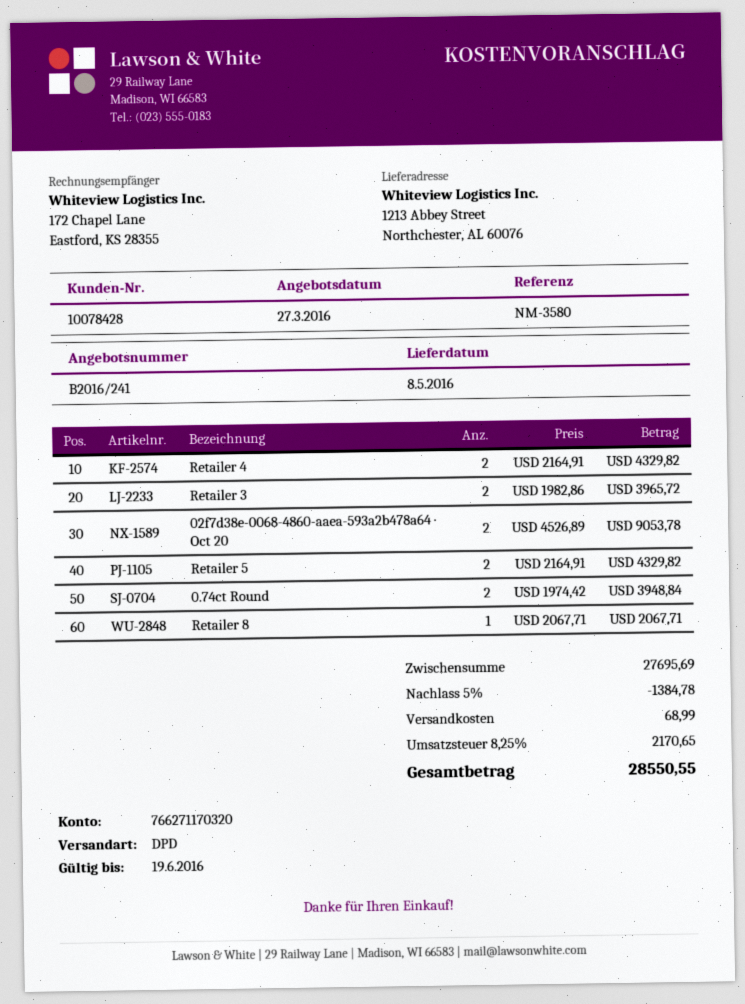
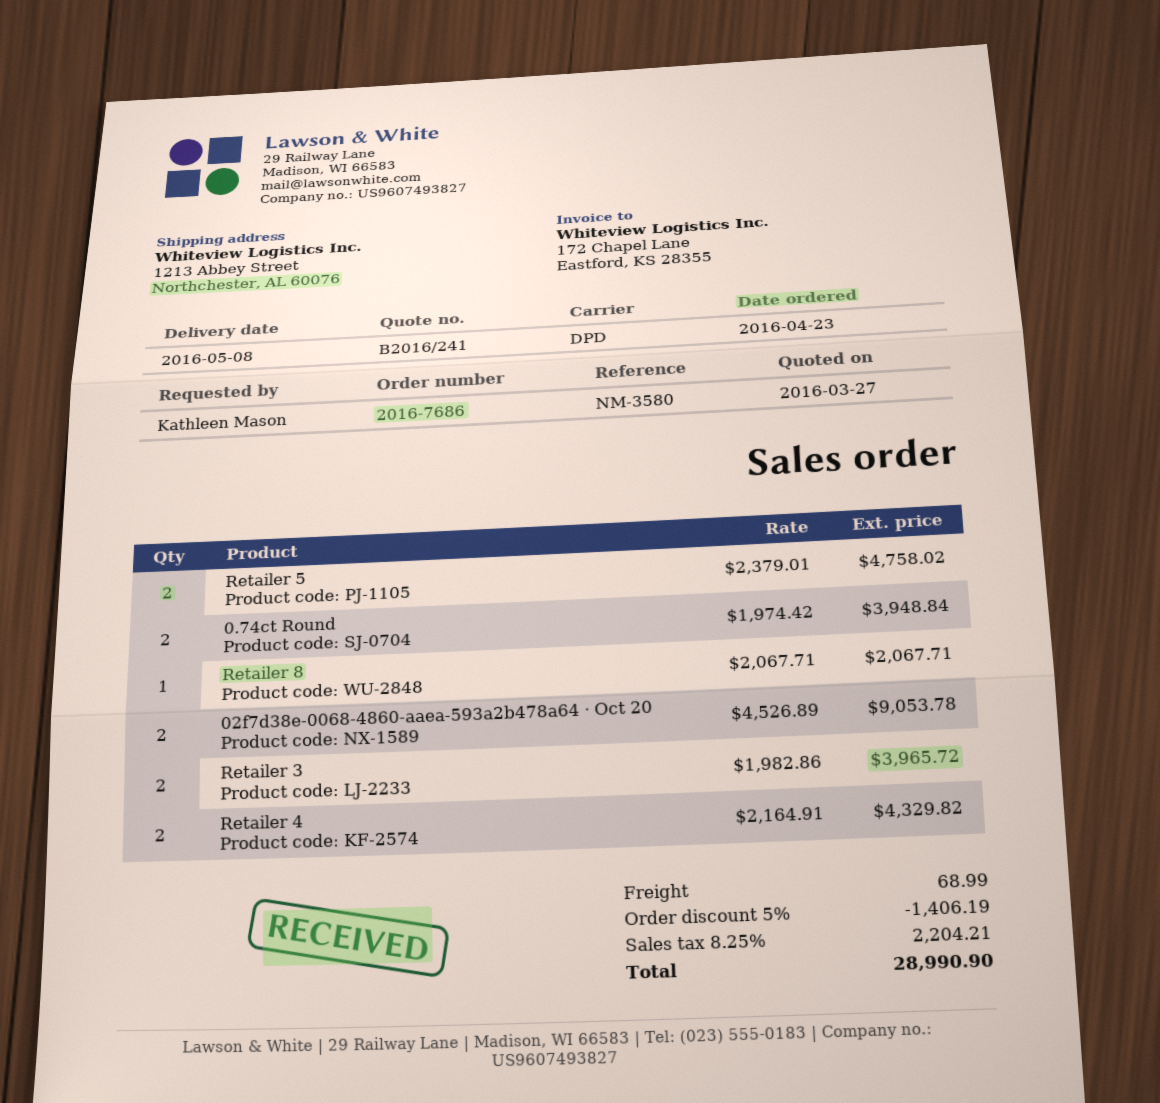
Retailer 5: 2 x 2164.91 = 4329.82 -> 2 x 2379.01 = 4758.02
discount: 5% = 1384.78 -> 5% = 1406.19
tax: 8.25% = 2170.65 -> 8.25% = 2204.21
total: 28550.55 -> 28990.90

